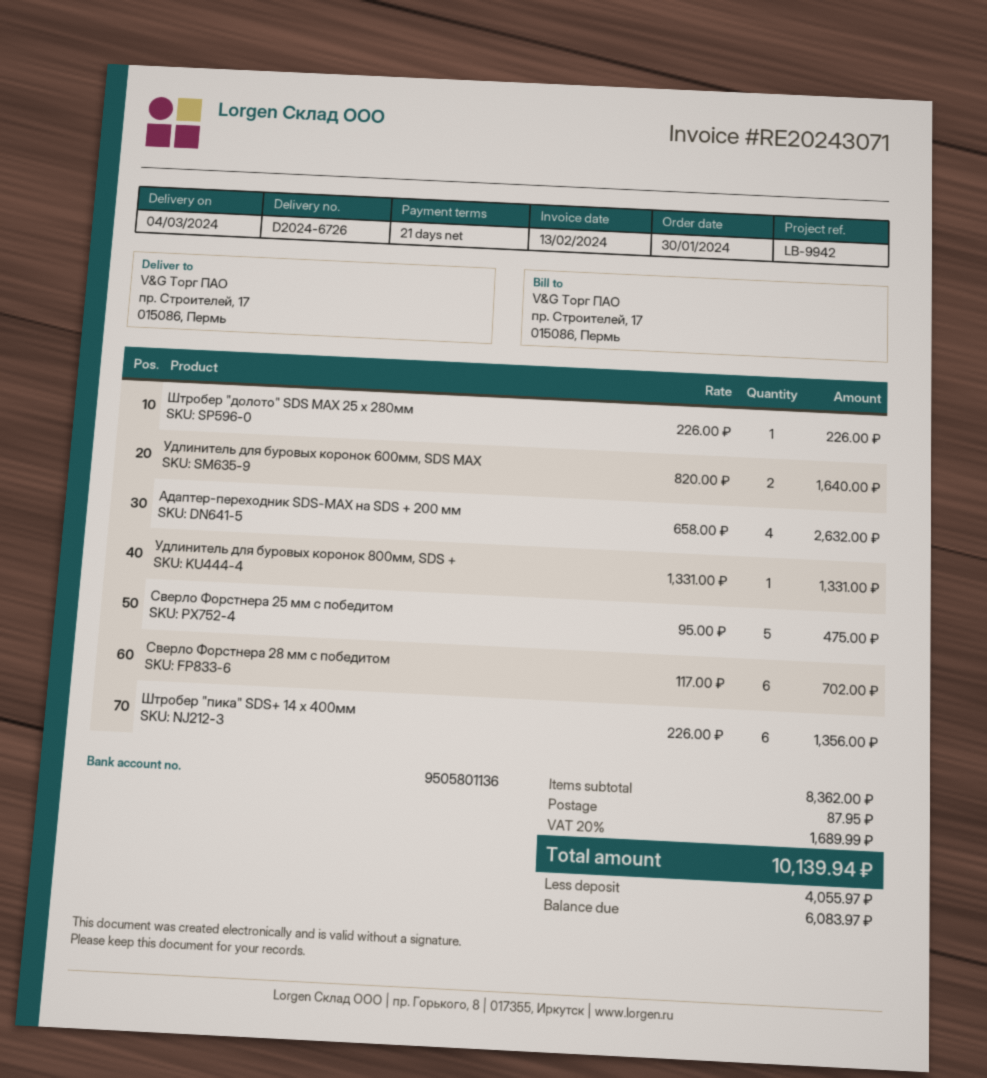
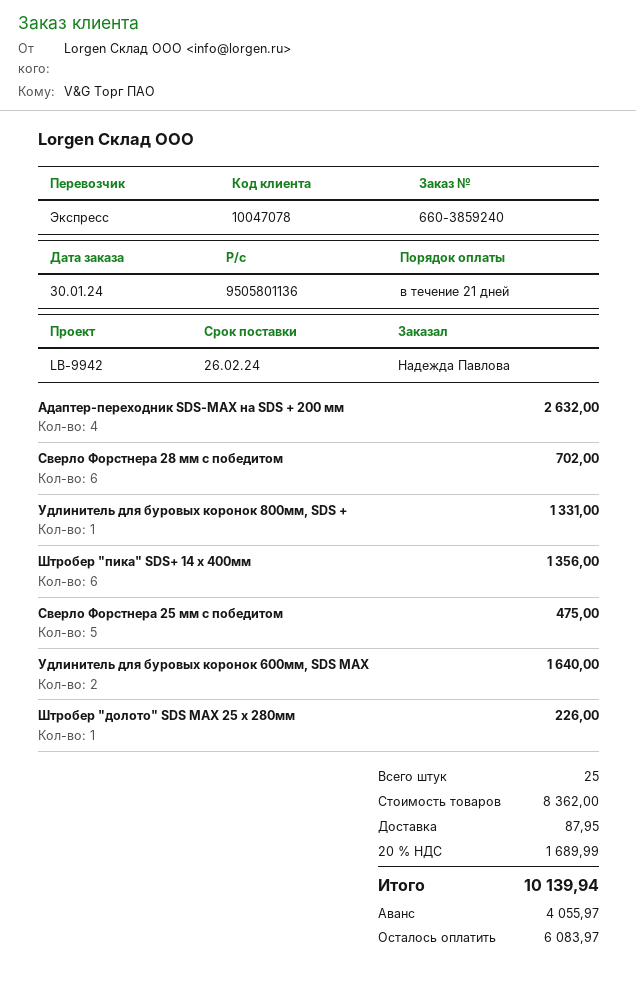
delivery date: 2024-03-04 -> 2024-02-26

